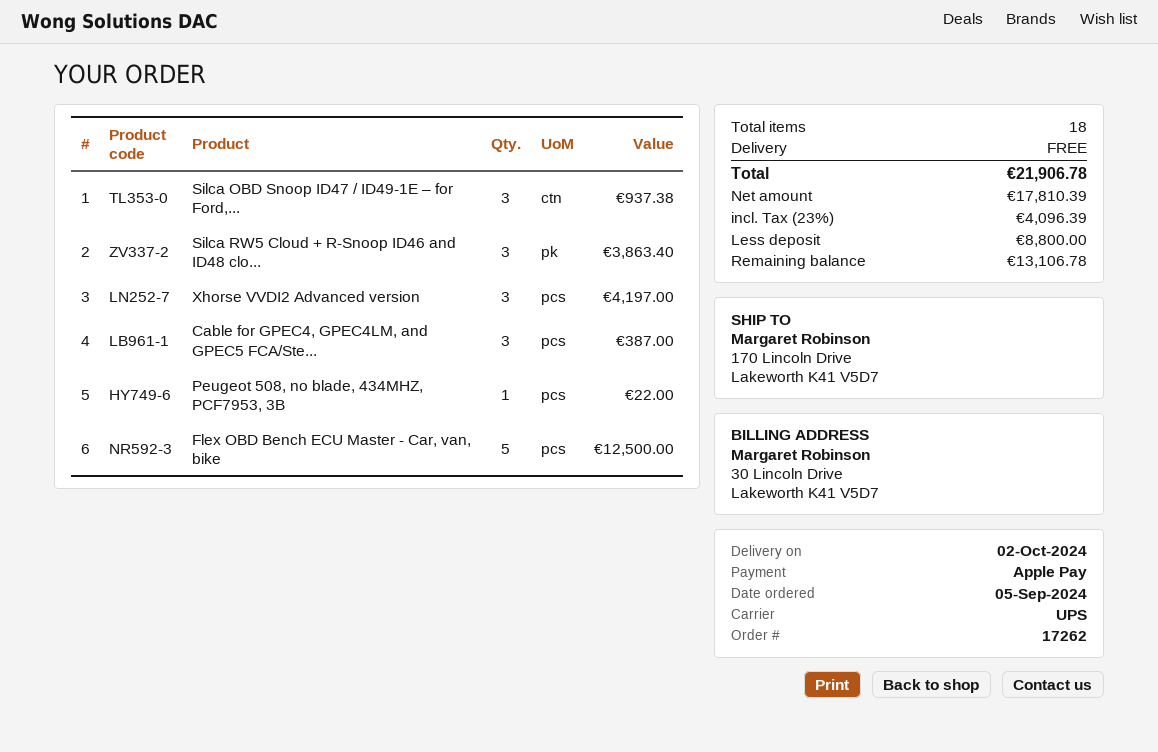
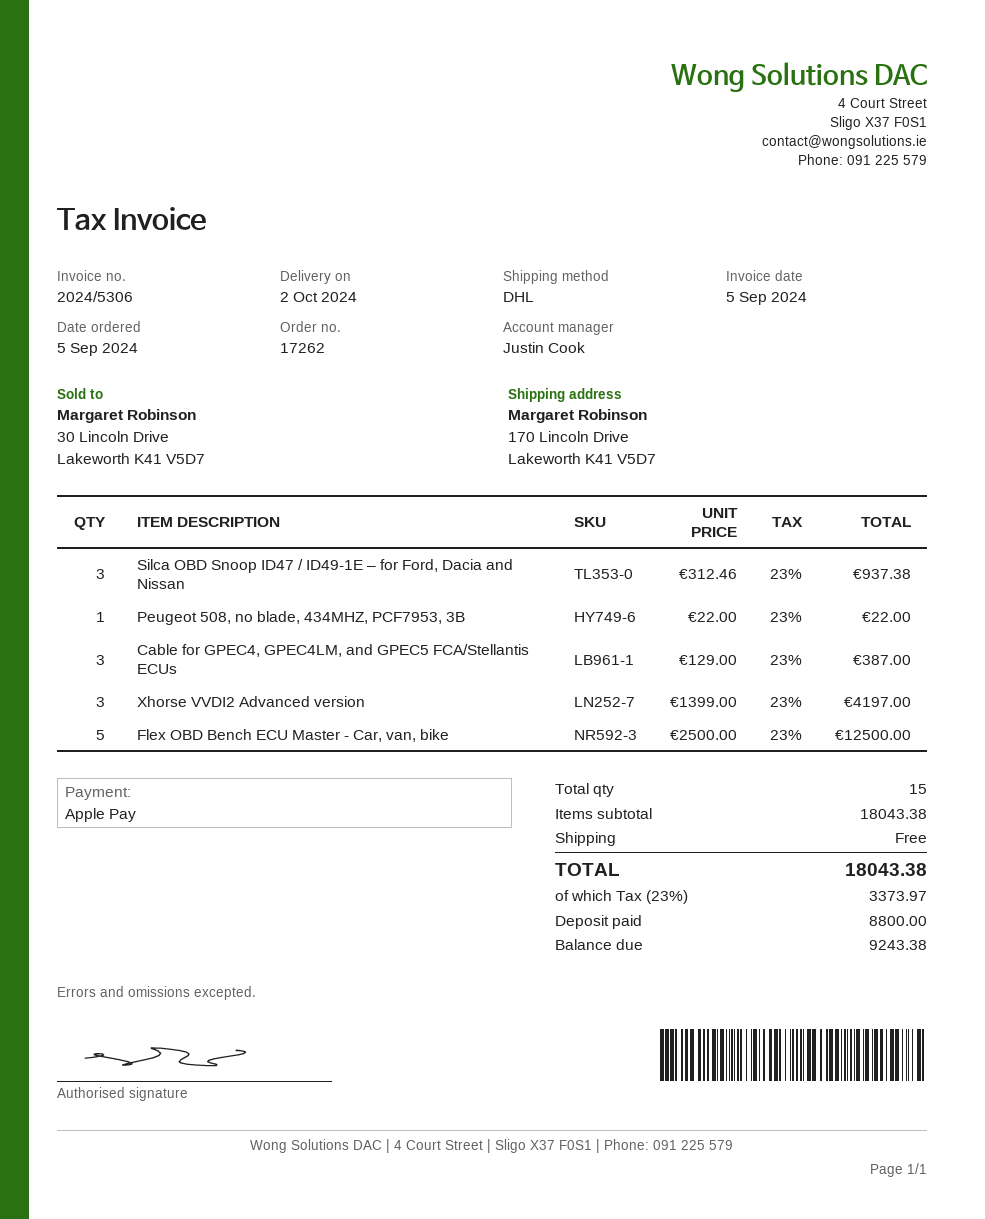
shipping method: UPS -> DHL
Silca RW5 Cloud + R-Snoop ID46 and ID48 clo...: 3 for 3863.40 -> none
total quantity: 18 -> 15
tax: 23% = 4096.39 -> 23% = 3373.97
total: 21906.78 -> 18043.38
balance: 13106.78 -> 9243.38

